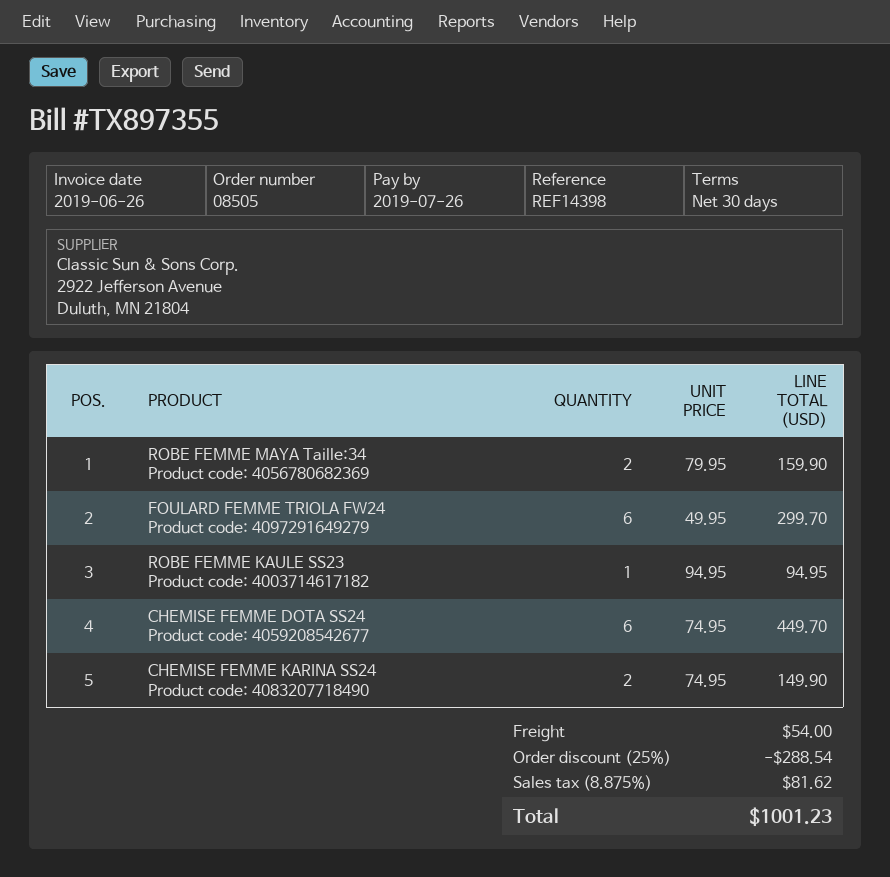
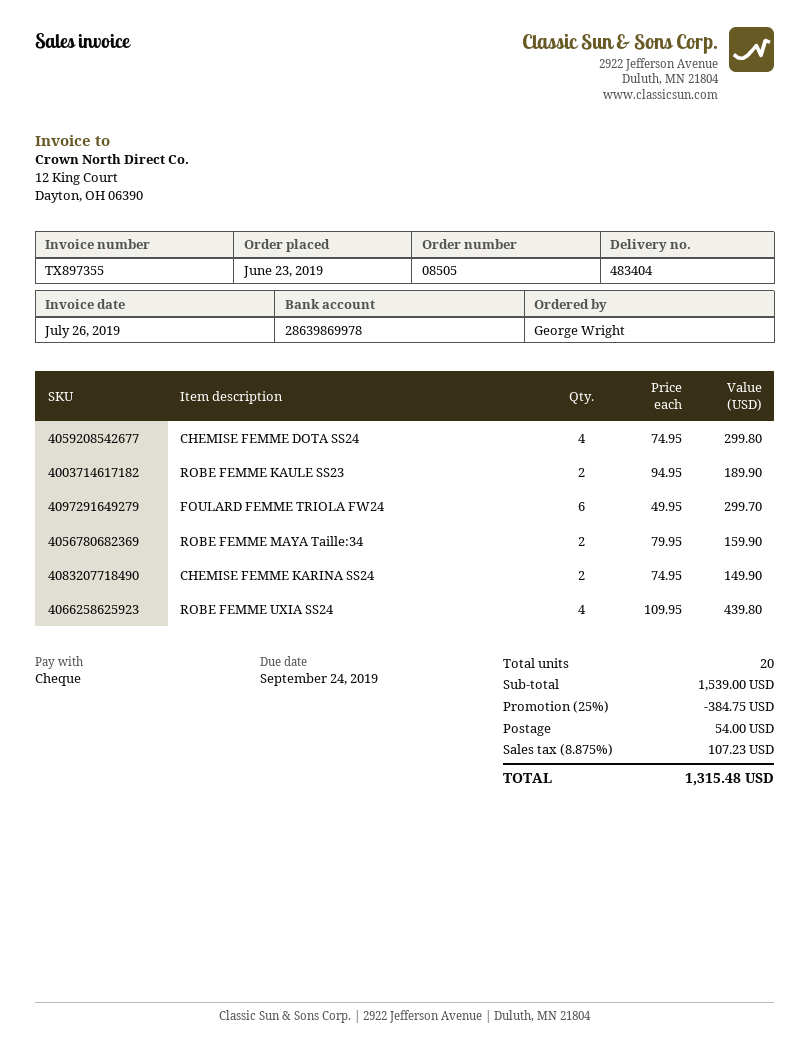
invoice date: 2019-06-26 -> 2019-07-26
due date: 2019-07-26 -> 2019-09-24
ROBE FEMME KAULE SS23: 1 x 94.95 = 94.95 -> 2 x 94.95 = 189.90
CHEMISE FEMME DOTA SS24: 6 x 74.95 = 449.70 -> 4 x 74.95 = 299.80
ROBE FEMME UXIA SS24: none -> 4 x 109.95 = 439.80
discount: 25% = 288.54 -> 25% = 384.75
tax: 8.875% = 81.62 -> 8.875% = 107.23
total: 1001.23 -> 1315.48

